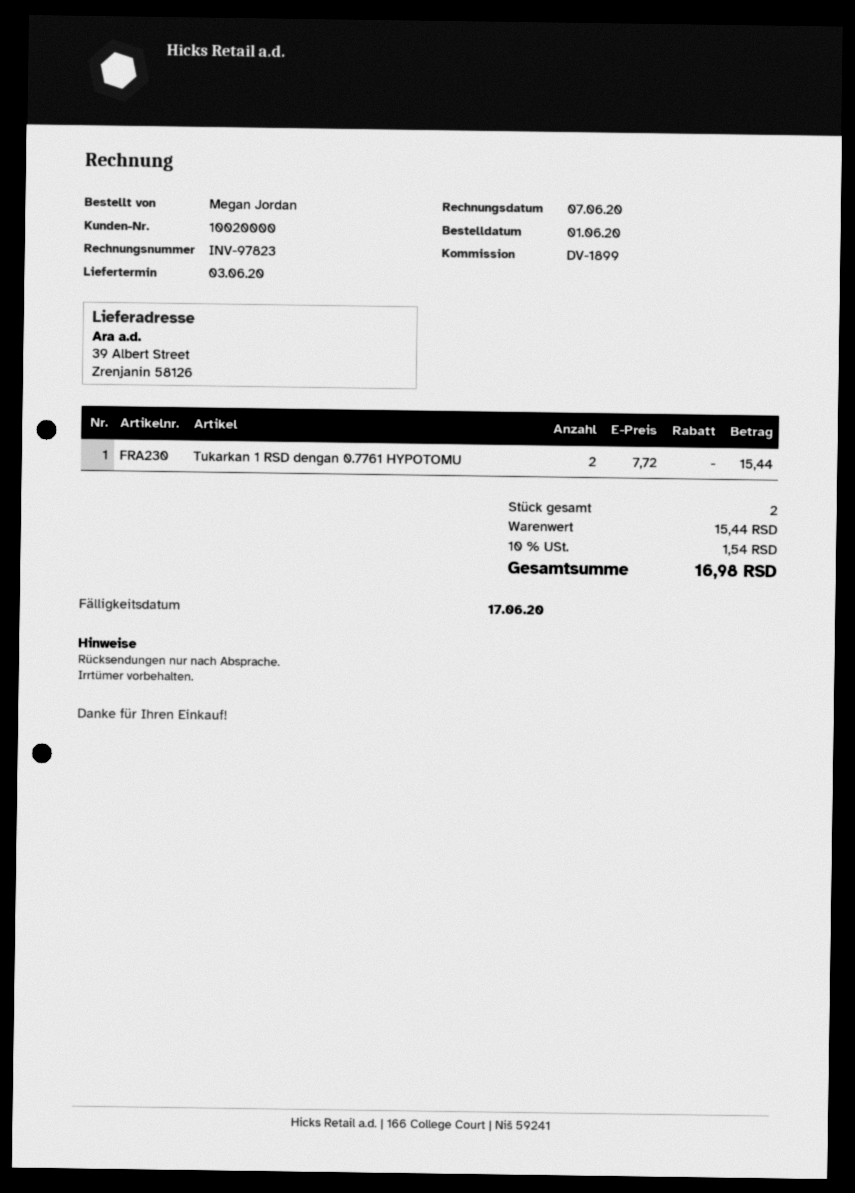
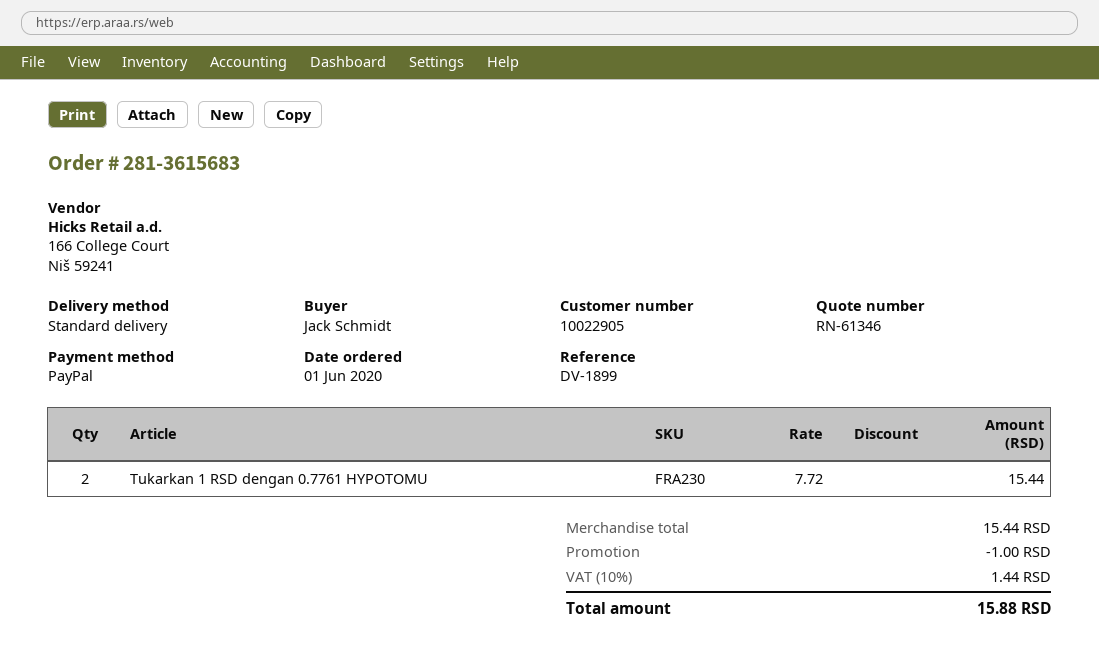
customer number: 10020000 -> 10022905
ordered by: Megan Jordan -> Jack Schmidt
discount: none -> 1.00
tax: 10% = 1.54 -> 10% = 1.44
total: 16.98 -> 15.88

